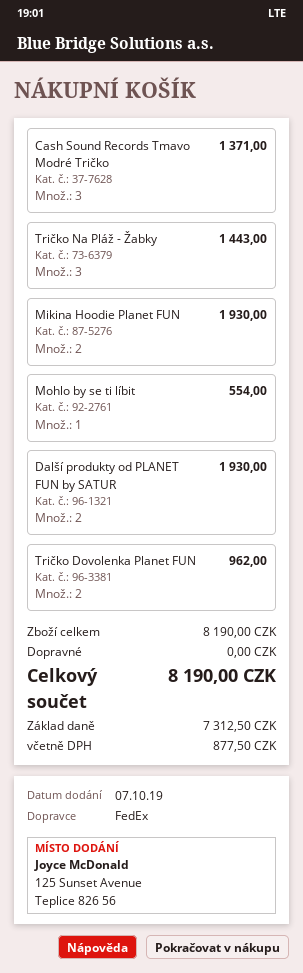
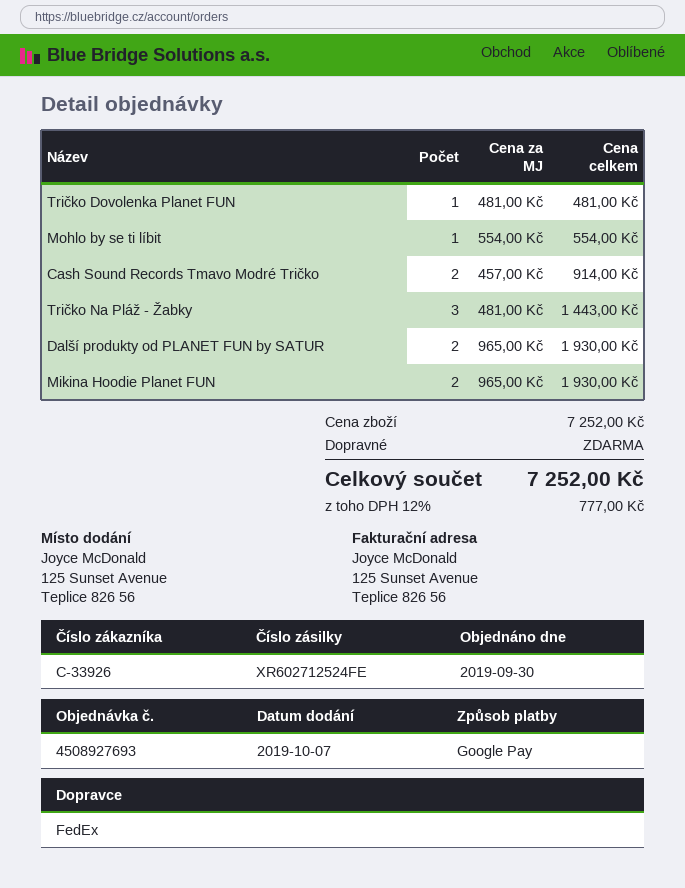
Cash Sound Records Tmavo Modré Tričko: 3 for 1371.00 -> 2 for 914.00
Tričko Dovolenka Planet FUN: 2 for 962.00 -> 1 for 481.00
subtotal: 8190.00 -> 7252.00
tax: 877.50 -> 777.00
total: 8190.00 -> 7252.00

